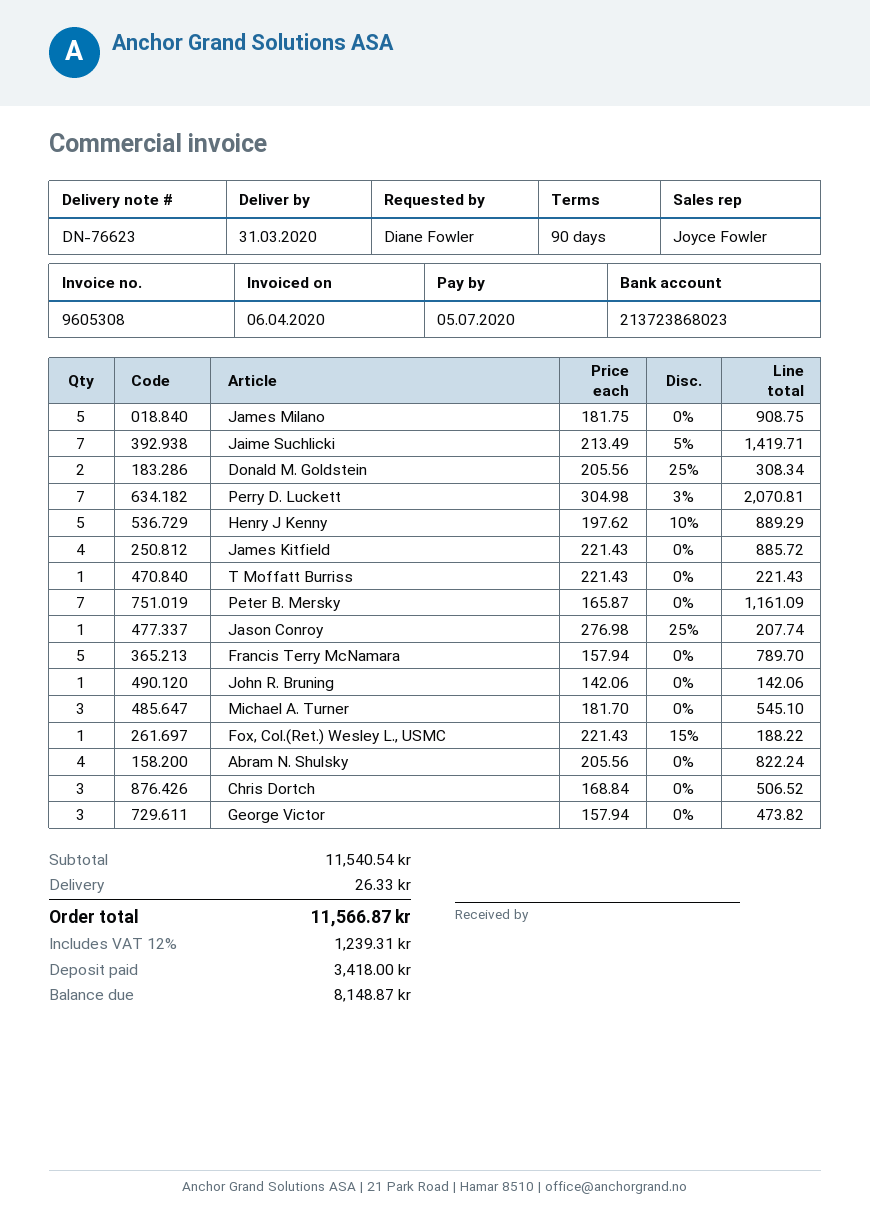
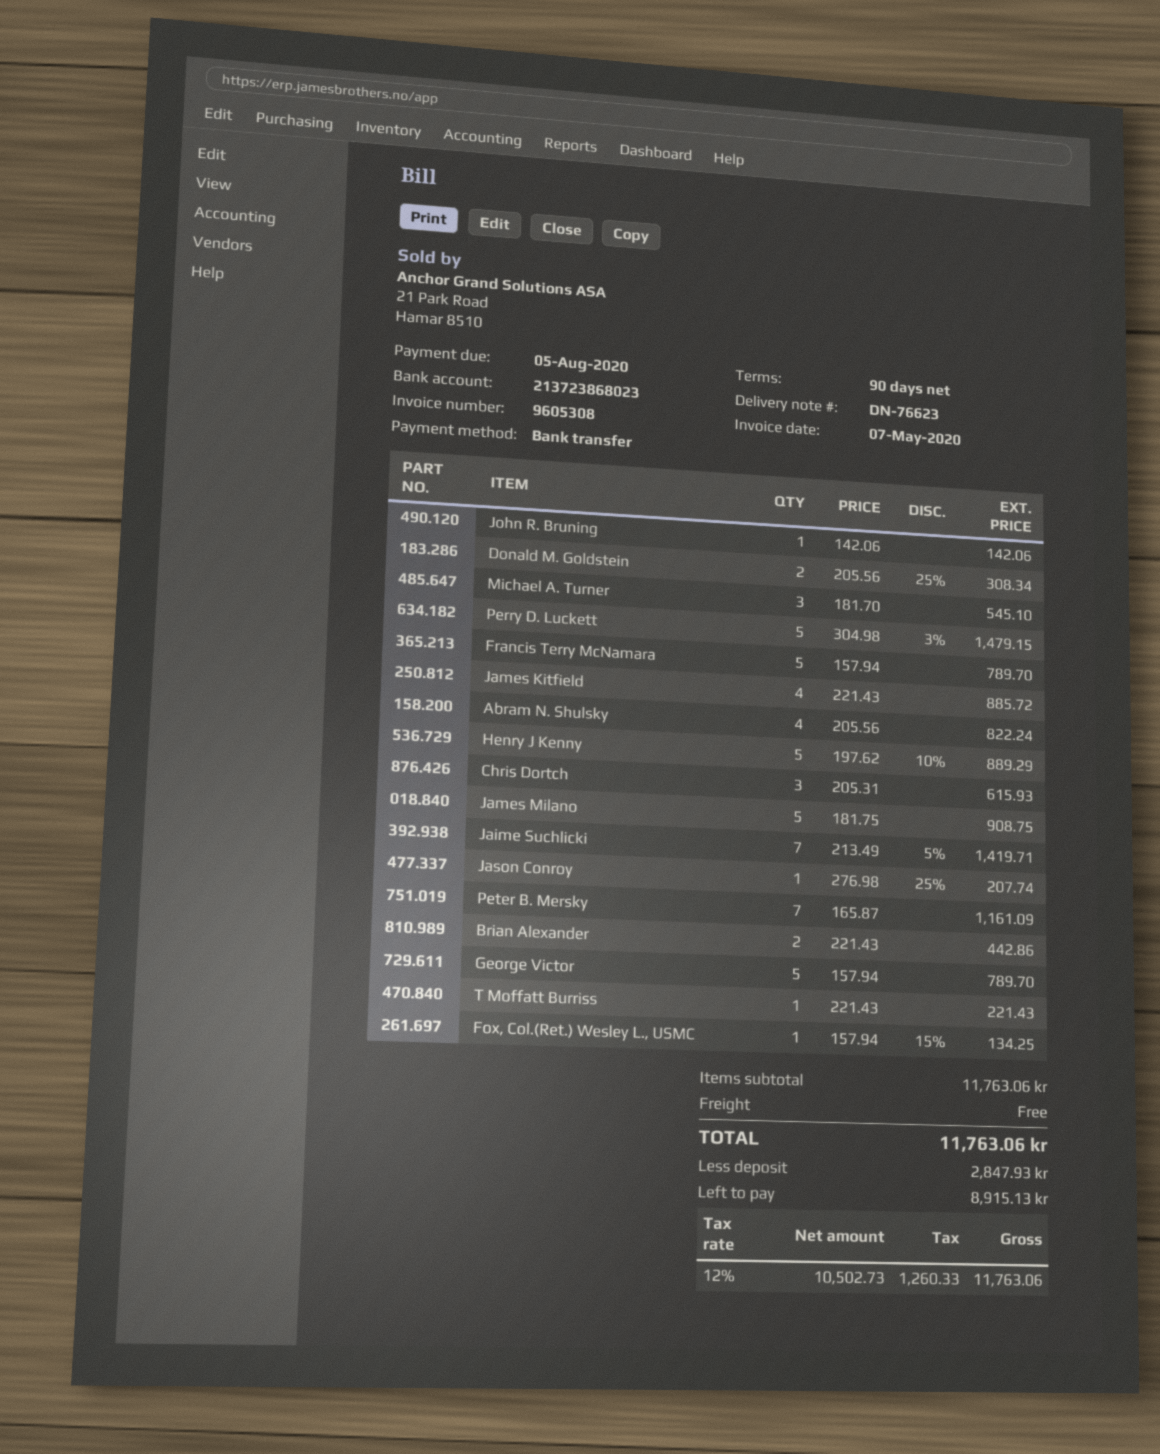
invoice date: 2020-04-06 -> 2020-05-07
due date: 2020-07-05 -> 2020-08-05
Perry D. Luckett: 7 x 304.98 - 3% = 2070.81 -> 5 x 304.98 - 3% = 1479.15
Fox, Col.(Ret.) Wesley L., USMC: 1 x 221.43 - 15% = 188.22 -> 1 x 157.94 - 15% = 134.25
Chris Dortch: 3 x 168.84 = 506.52 -> 3 x 205.31 = 615.93
George Victor: 3 x 157.94 = 473.82 -> 5 x 157.94 = 789.70
Brian Alexander: none -> 2 x 221.43 = 442.86
subtotal: 11540.54 -> 11763.06
shipping: 26.33 -> 0.00
tax: 12% = 1239.31 -> 12% = 1260.33
total: 11566.87 -> 11763.06
deposit: 3418.00 -> 2847.93
balance: 8148.87 -> 8915.13

